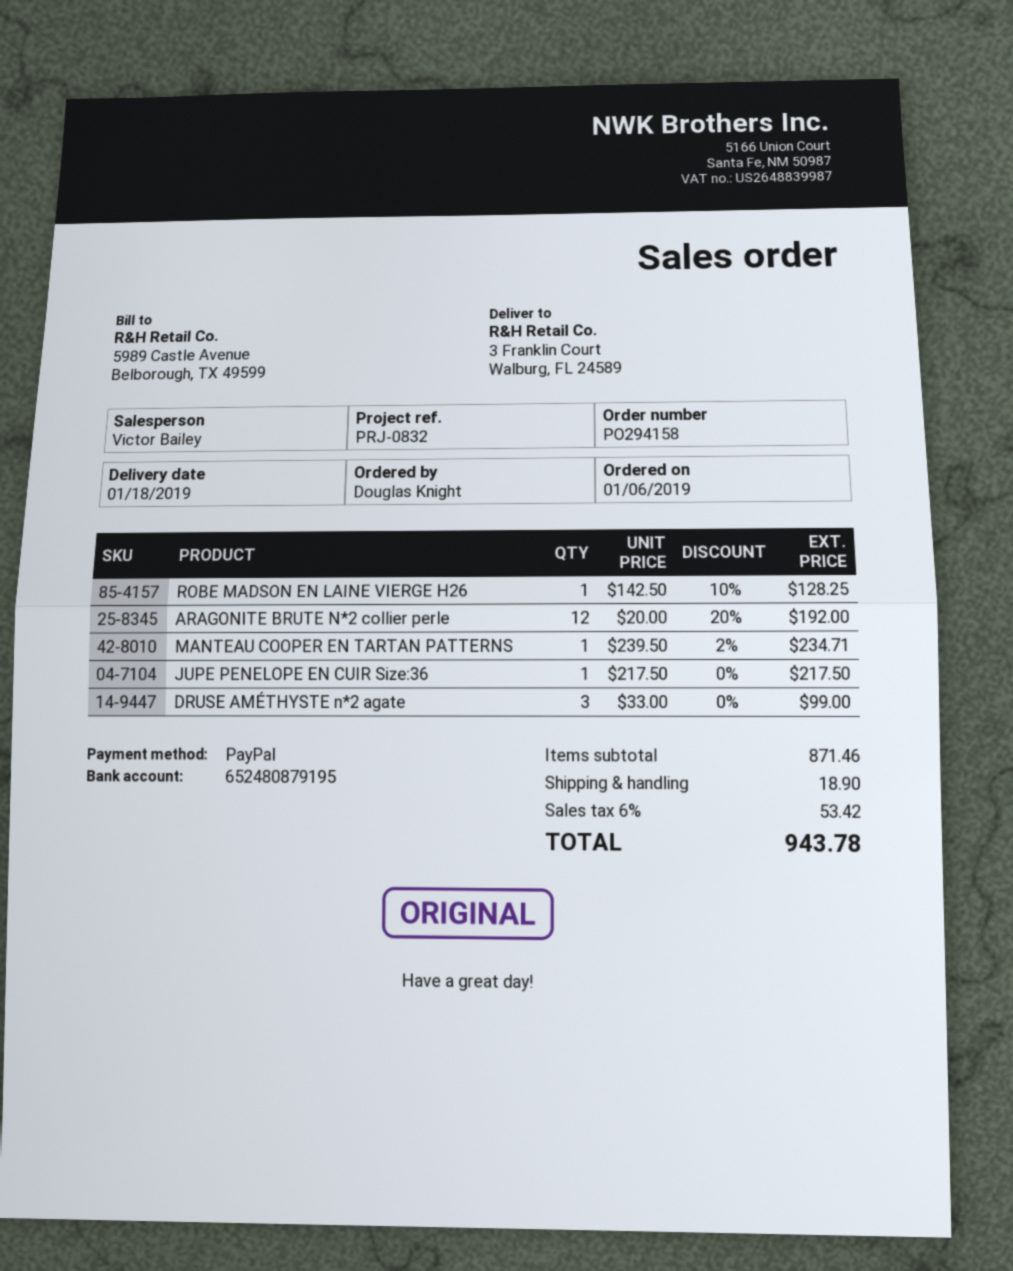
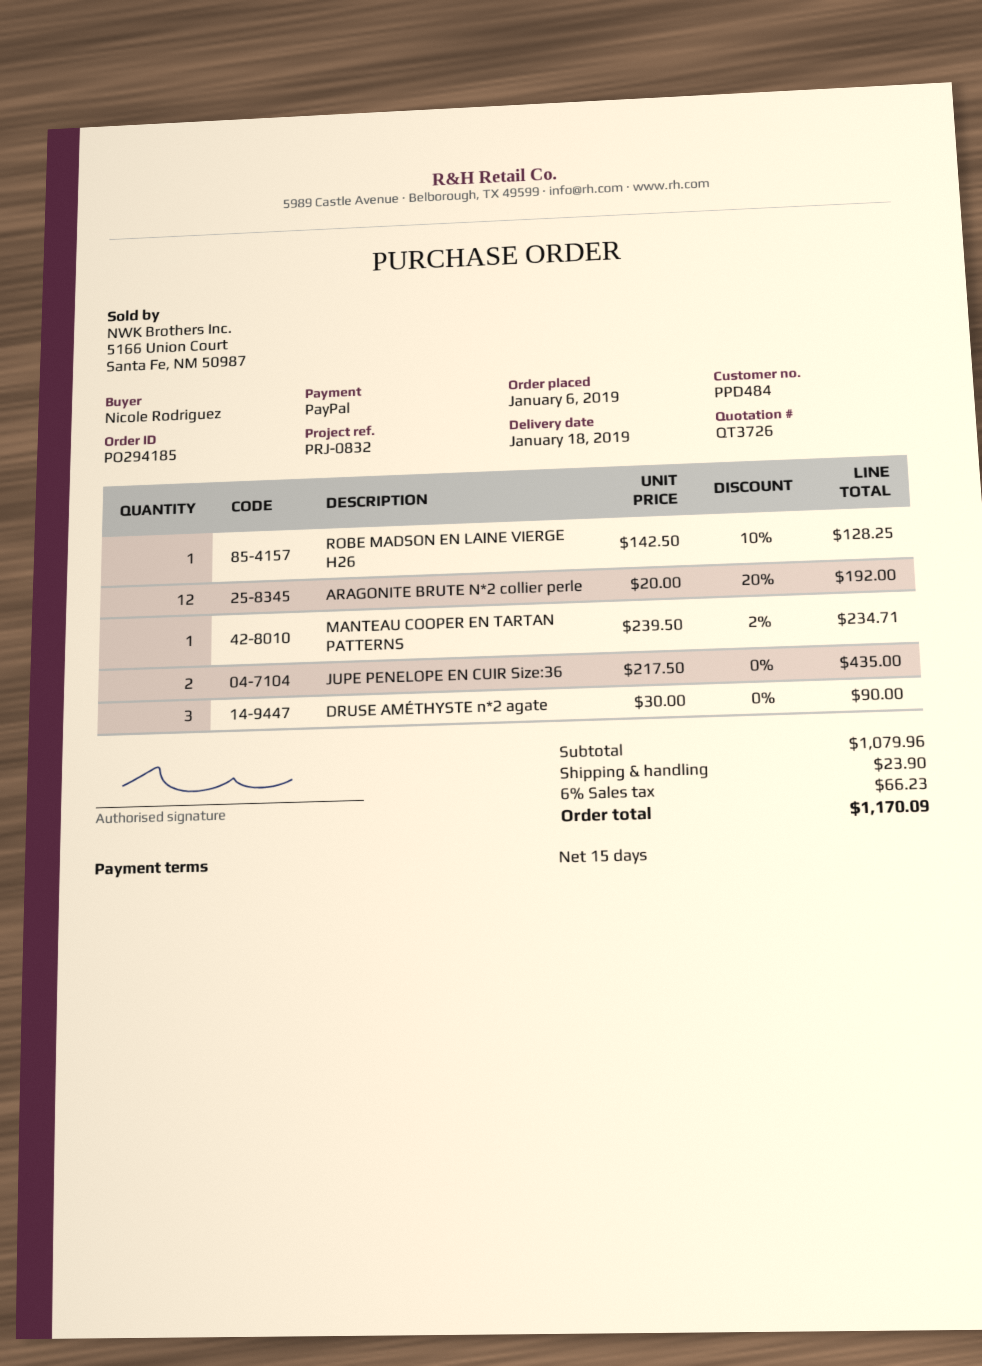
order number: PO294158 -> PO294185
ordered by: Douglas Knight -> Nicole Rodriguez
JUPE PENELOPE EN CUIR Size:36: 1 x 217.50 = 217.50 -> 2 x 217.50 = 435.00
DRUSE AMÉTHYSTE n*2 agate: 3 x 33.00 = 99.00 -> 3 x 30.00 = 90.00
subtotal: 871.46 -> 1079.96
shipping: 18.90 -> 23.90
tax: 6% = 53.42 -> 6% = 66.23
total: 943.78 -> 1170.09

